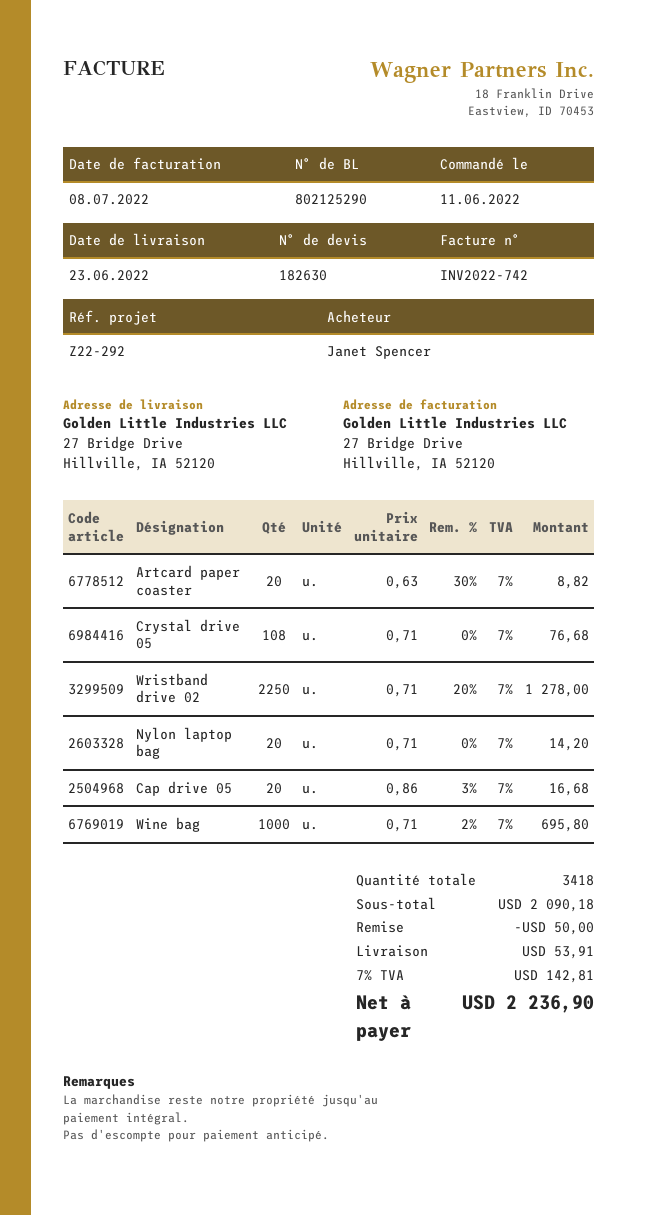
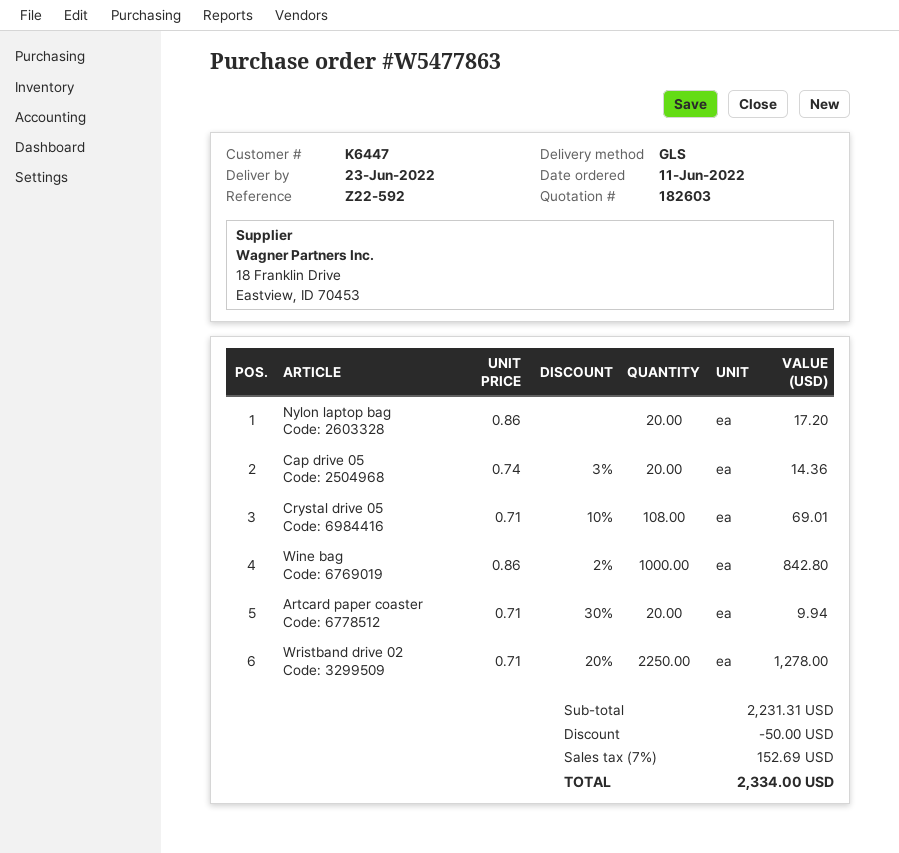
quote number: 182630 -> 182603
reference: Z22-292 -> Z22-592
Artcard paper coaster: 20 x 0.63 - 30% = 8.82 -> 20 x 0.71 - 30% = 9.94
Crystal drive 05: 108 x 0.71 = 76.68 -> 108 x 0.71 - 10% = 69.01
Nylon laptop bag: 20 x 0.71 = 14.20 -> 20 x 0.86 = 17.20
Cap drive 05: 20 x 0.86 - 3% = 16.68 -> 20 x 0.74 - 3% = 14.36
Wine bag: 1000 x 0.71 - 2% = 695.80 -> 1000 x 0.86 - 2% = 842.80
subtotal: 2090.18 -> 2231.31
shipping: 53.91 -> none
tax: 7% = 142.81 -> 7% = 152.69
total: 2236.90 -> 2334.00

